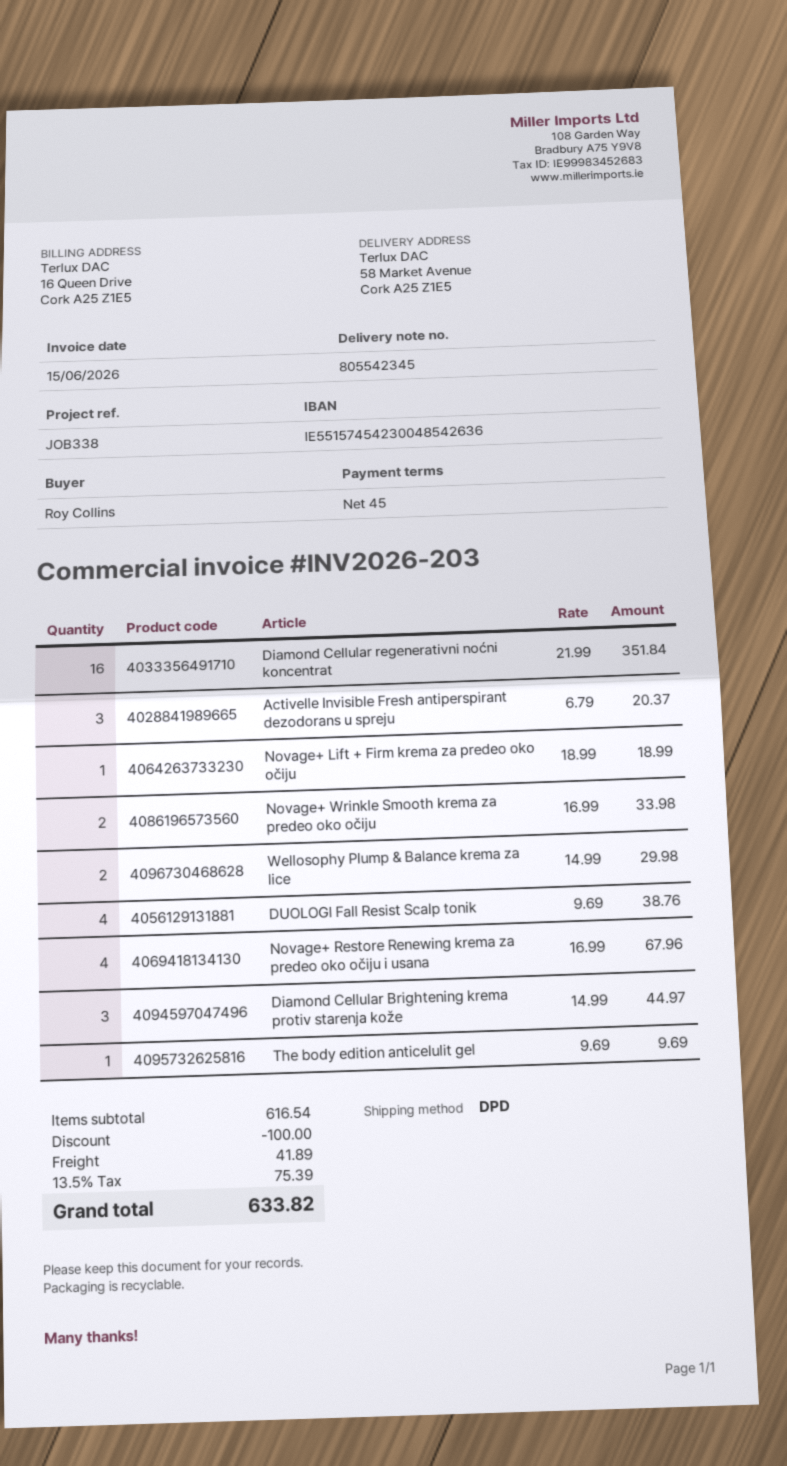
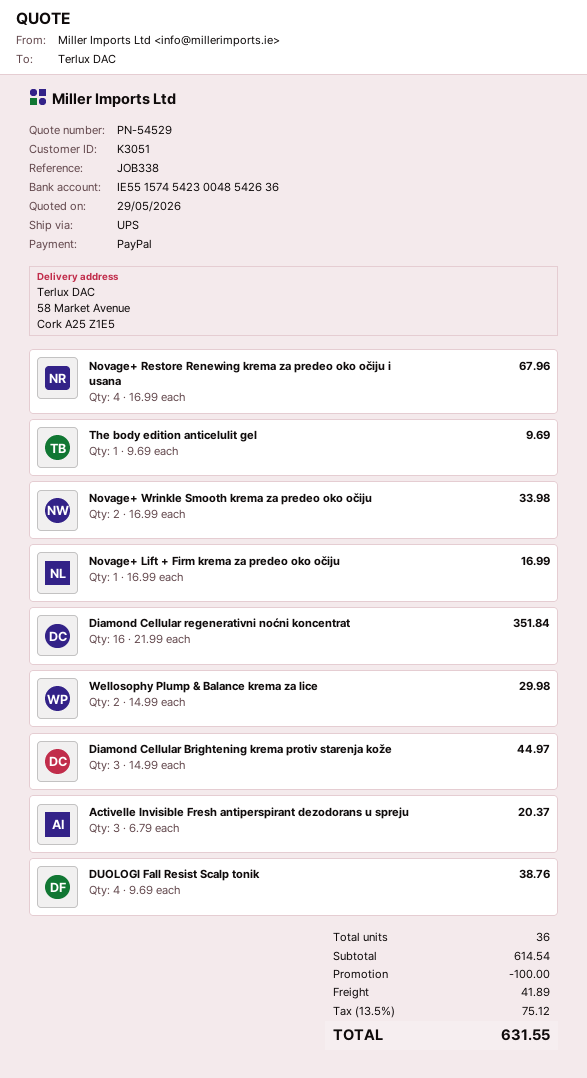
shipping method: DPD -> UPS
Novage+ Lift + Firm krema za predeo oko očiju: 1 x 18.99 = 18.99 -> 1 x 16.99 = 16.99
subtotal: 616.54 -> 614.54
tax: 13.5% = 75.39 -> 13.5% = 75.12
total: 633.82 -> 631.55

